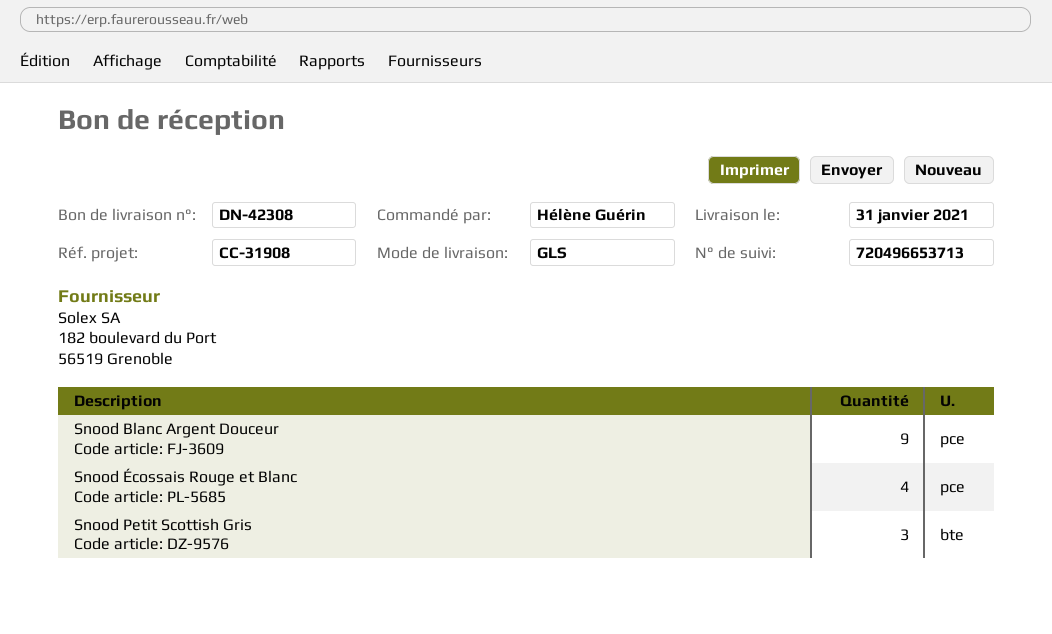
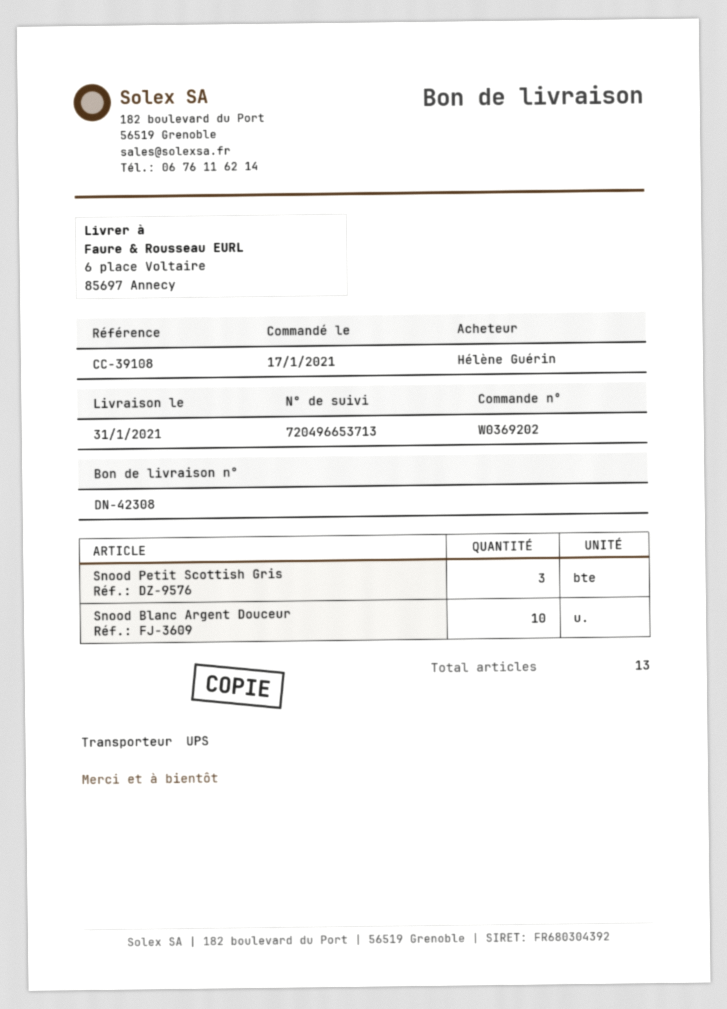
reference: CC-31908 -> CC-39108
shipping method: GLS -> UPS
Snood Blanc Argent Douceur: 9 -> 10
Snood Écossais Rouge et Blanc: 4 -> none

